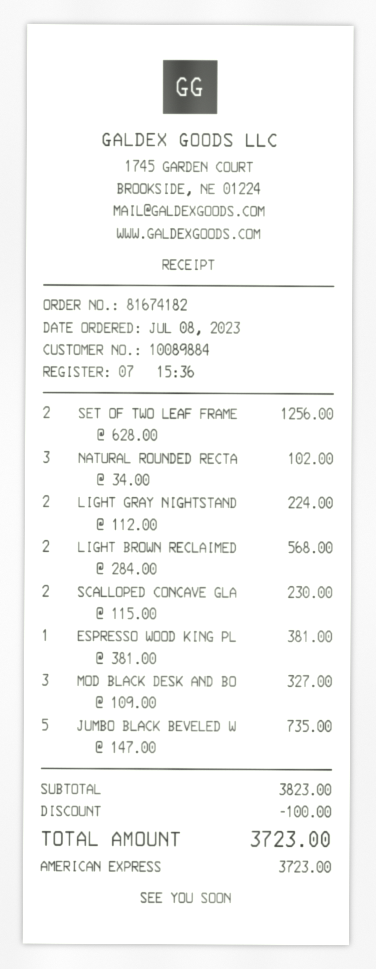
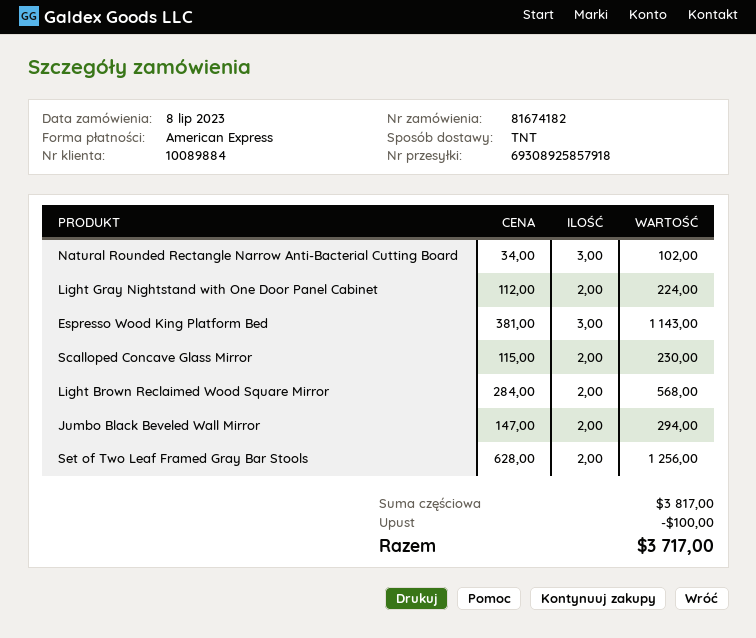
ESPRESSO WOOD KING PL: 1 x 381.00 = 381.00 -> 3 x 381.00 = 1143.00
MOD BLACK DESK AND BO: 3 x 109.00 = 327.00 -> none
JUMBO BLACK BEVELED W: 5 x 147.00 = 735.00 -> 2 x 147.00 = 294.00
subtotal: 3823.00 -> 3817.00
total: 3723.00 -> 3717.00

